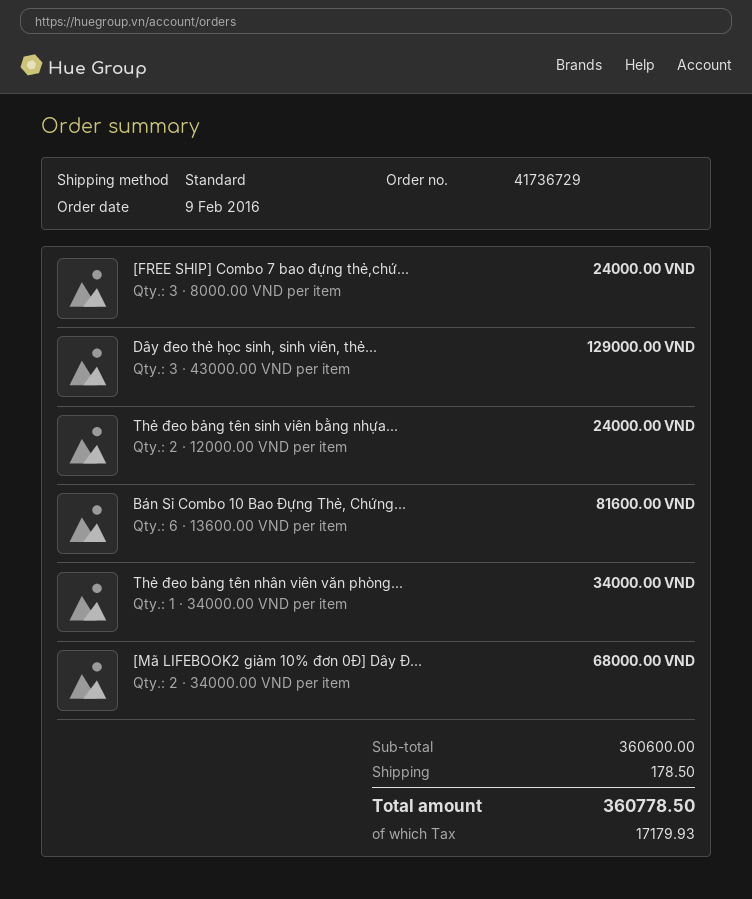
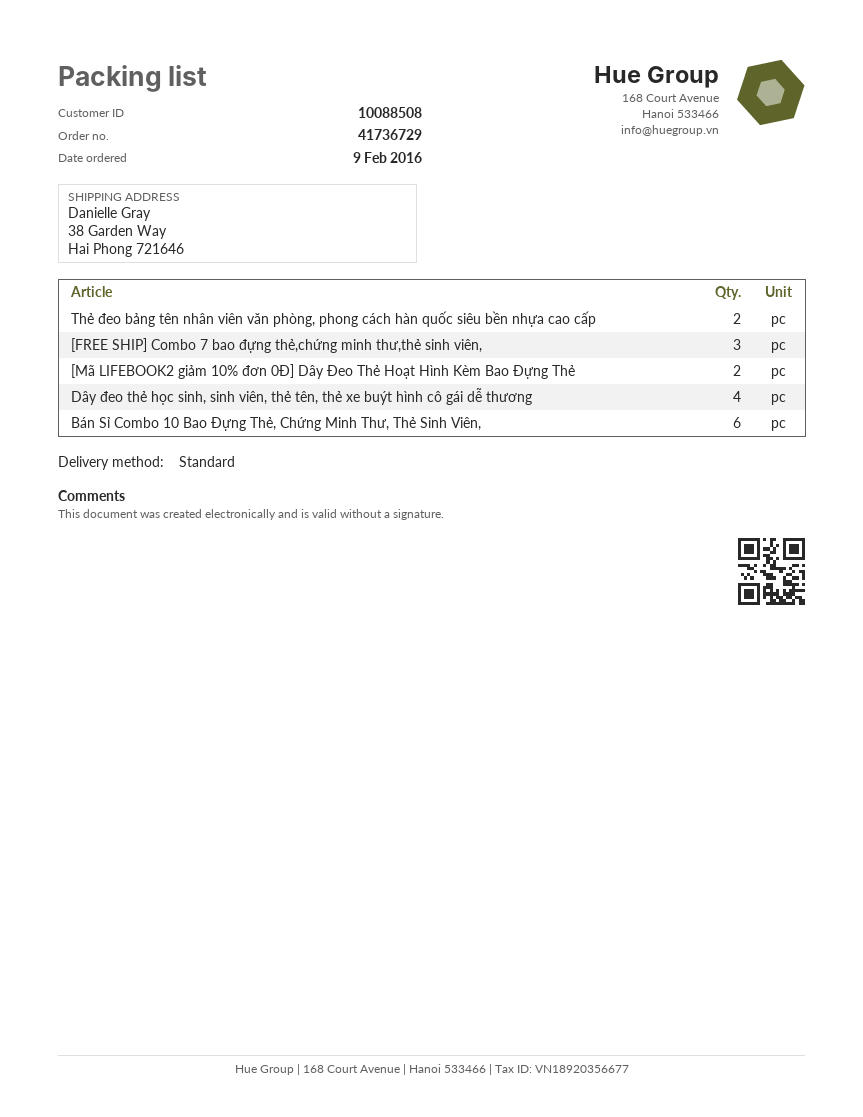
Dây đeo thẻ học sinh, sinh viên, thẻ...: 3 -> 4
Thẻ đeo bảng tên sinh viên bằng nhựa...: 2 -> none
Thẻ đeo bảng tên nhân viên văn phòng...: 1 -> 2

